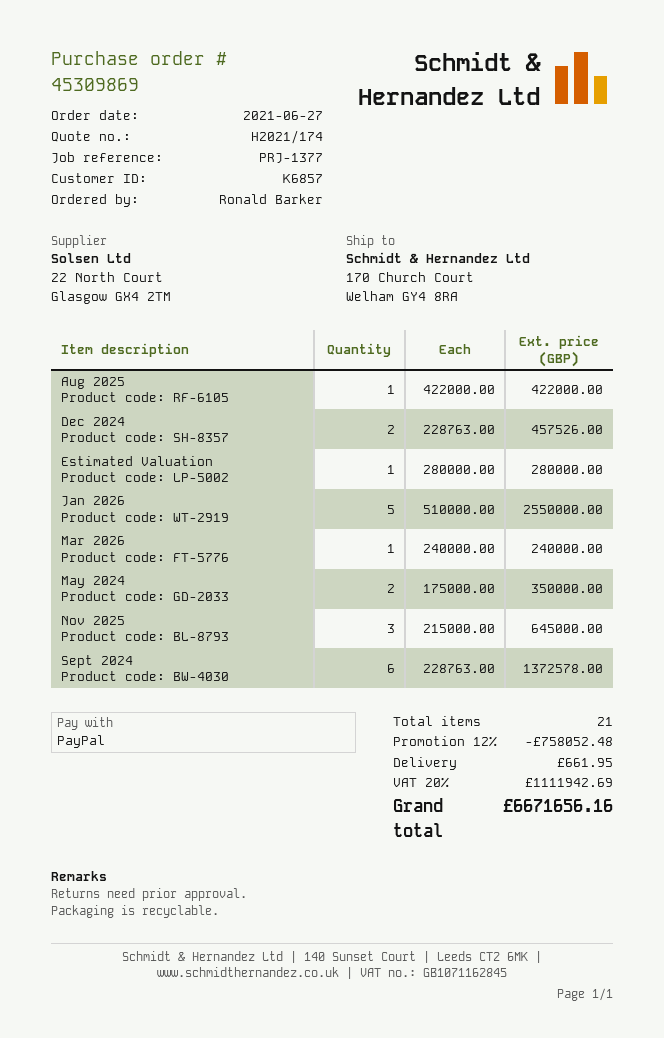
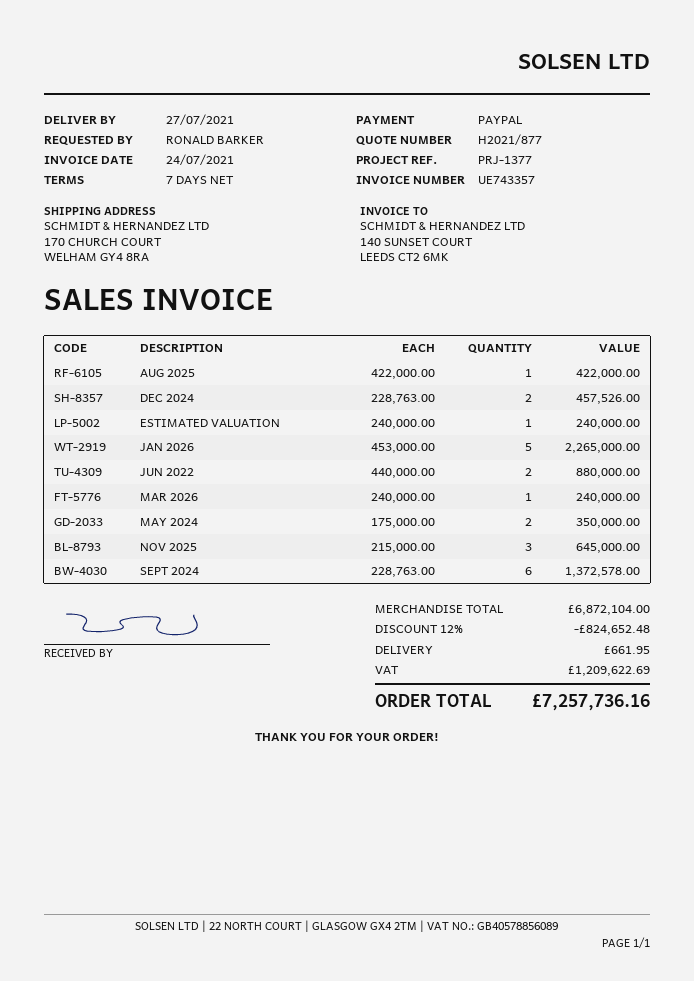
quote number: H2021/174 -> H2021/877
Estimated Valuation: 1 x 280000.00 = 280000.00 -> 1 x 240000.00 = 240000.00
Jan 2026: 5 x 510000.00 = 2550000.00 -> 5 x 453000.00 = 2265000.00
JUN 2022: none -> 2 x 440000.00 = 880000.00
discount: 12% = 758052.48 -> 12% = 824652.48
tax: 1111942.69 -> 1209622.69
total: 6671656.16 -> 7257736.16

